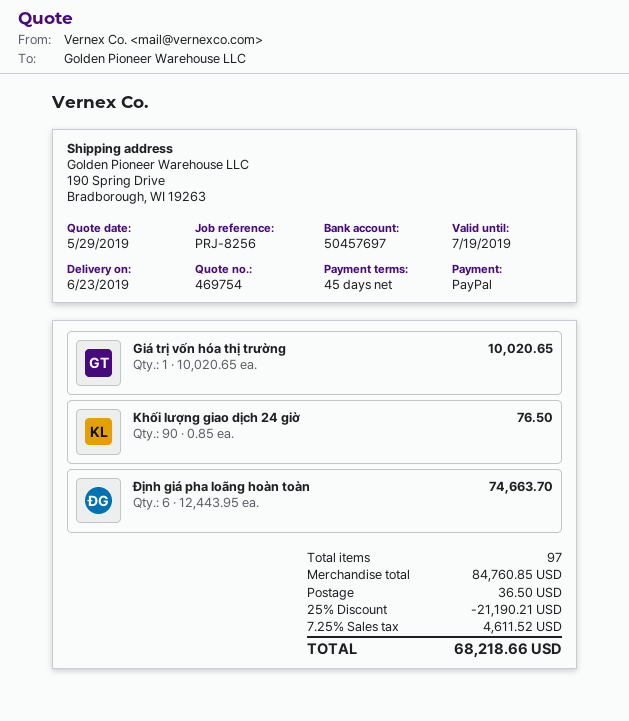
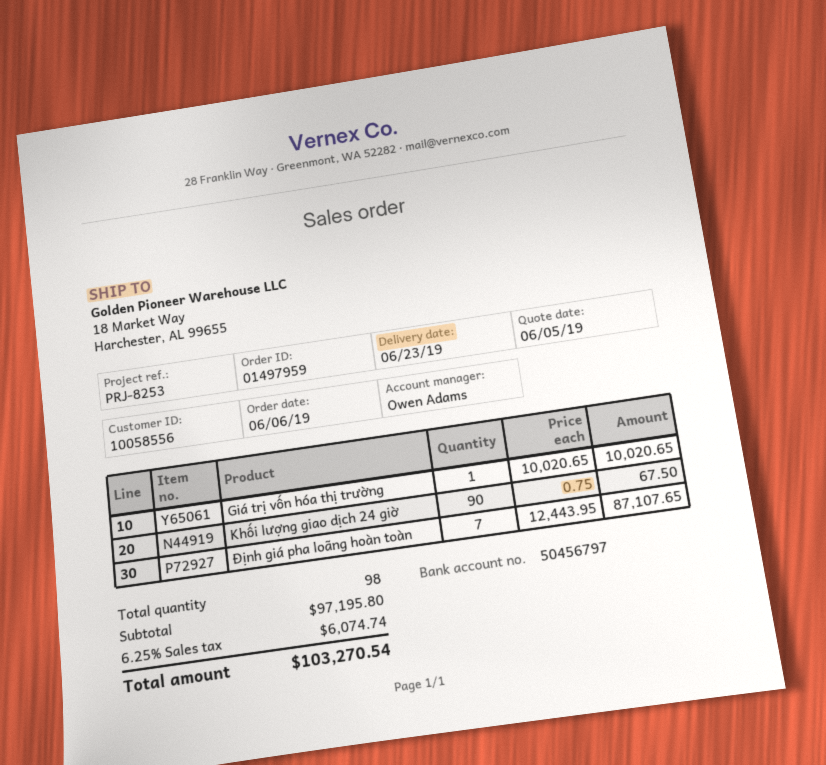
quote date: 2019-05-29 -> 2019-06-05
reference: PRJ-8256 -> PRJ-8253
bank account: 50457697 -> 50456797
ship to: 190 Spring Drive, Bradborough, WI 19263 -> 18 Market Way, Harchester, AL 99655
Khối lượng giao dịch 24 giờ: 90 x 0.85 = 76.50 -> 90 x 0.75 = 67.50
Định giá pha loãng hoàn toàn: 6 x 12443.95 = 74663.70 -> 7 x 12443.95 = 87107.65
total quantity: 97 -> 98
subtotal: 84760.85 -> 97195.80
discount: 25% = 21190.21 -> none
shipping: 36.50 -> none
tax: 7.25% = 4611.52 -> 6.25% = 6074.74
total: 68218.66 -> 103270.54

